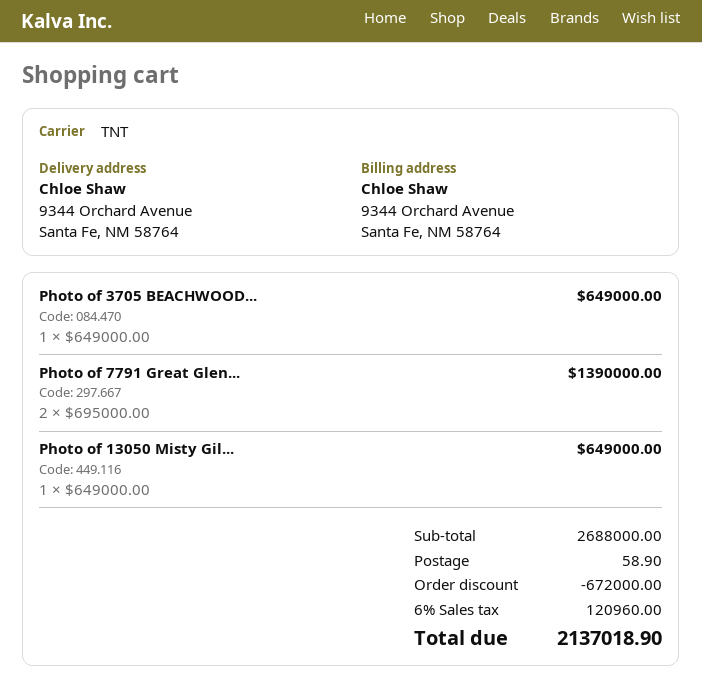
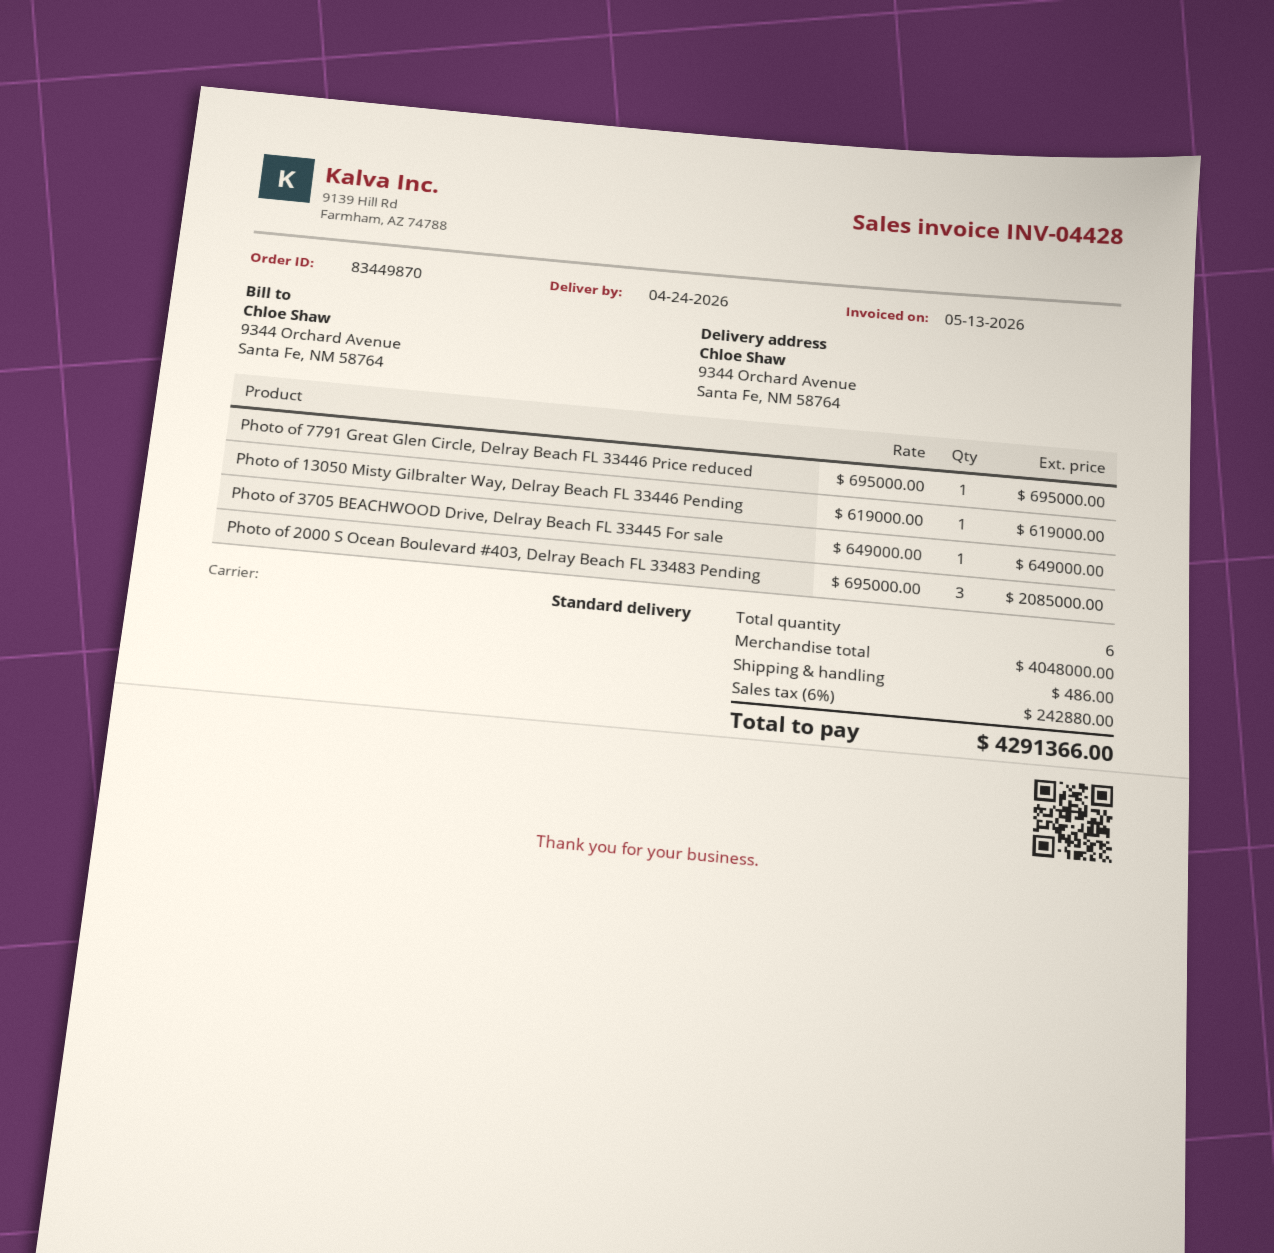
shipping method: TNT -> standard
Photo of 7791 Great Glen...: 2 x 695000.00 = 1390000.00 -> 1 x 695000.00 = 695000.00
Photo of 13050 Misty Gil...: 1 x 649000.00 = 649000.00 -> 1 x 619000.00 = 619000.00
Photo of 2000 S Ocean Boulevard #403, Delray Beach FL 33483 Pending: none -> 3 x 695000.00 = 2085000.00
subtotal: 2688000.00 -> 4048000.00
discount: 672000.00 -> none
shipping: 58.90 -> 486.00
tax: 6% = 120960.00 -> 6% = 242880.00
total: 2137018.90 -> 4291366.00

